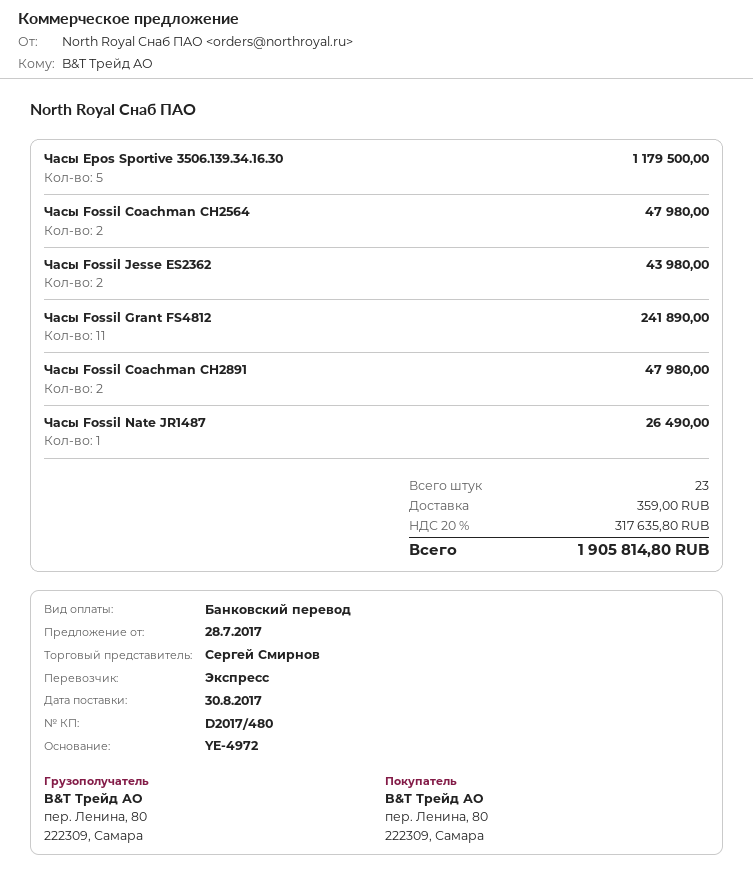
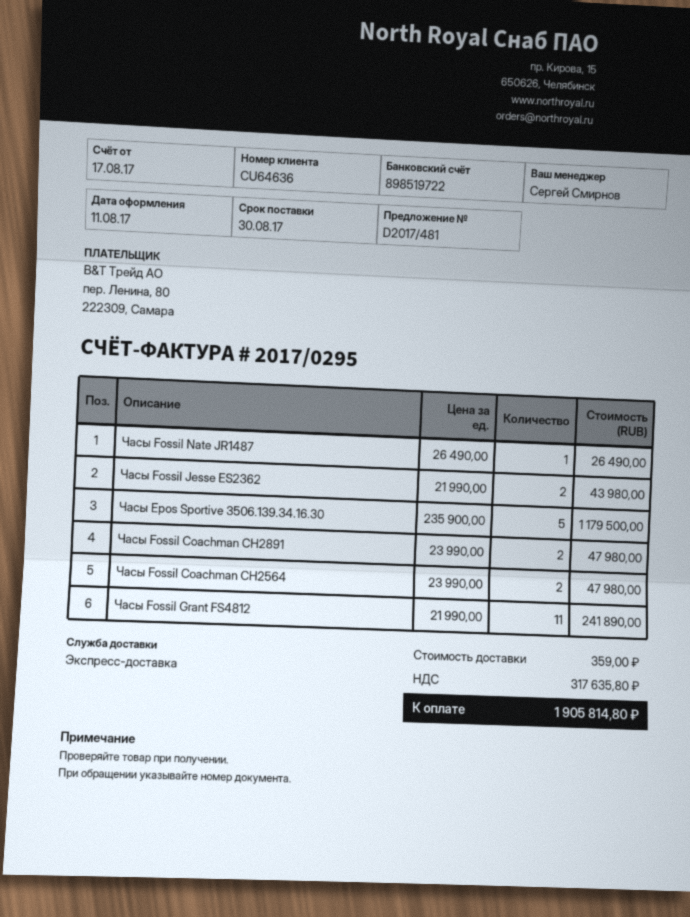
quote number: D2017/480 -> D2017/481

